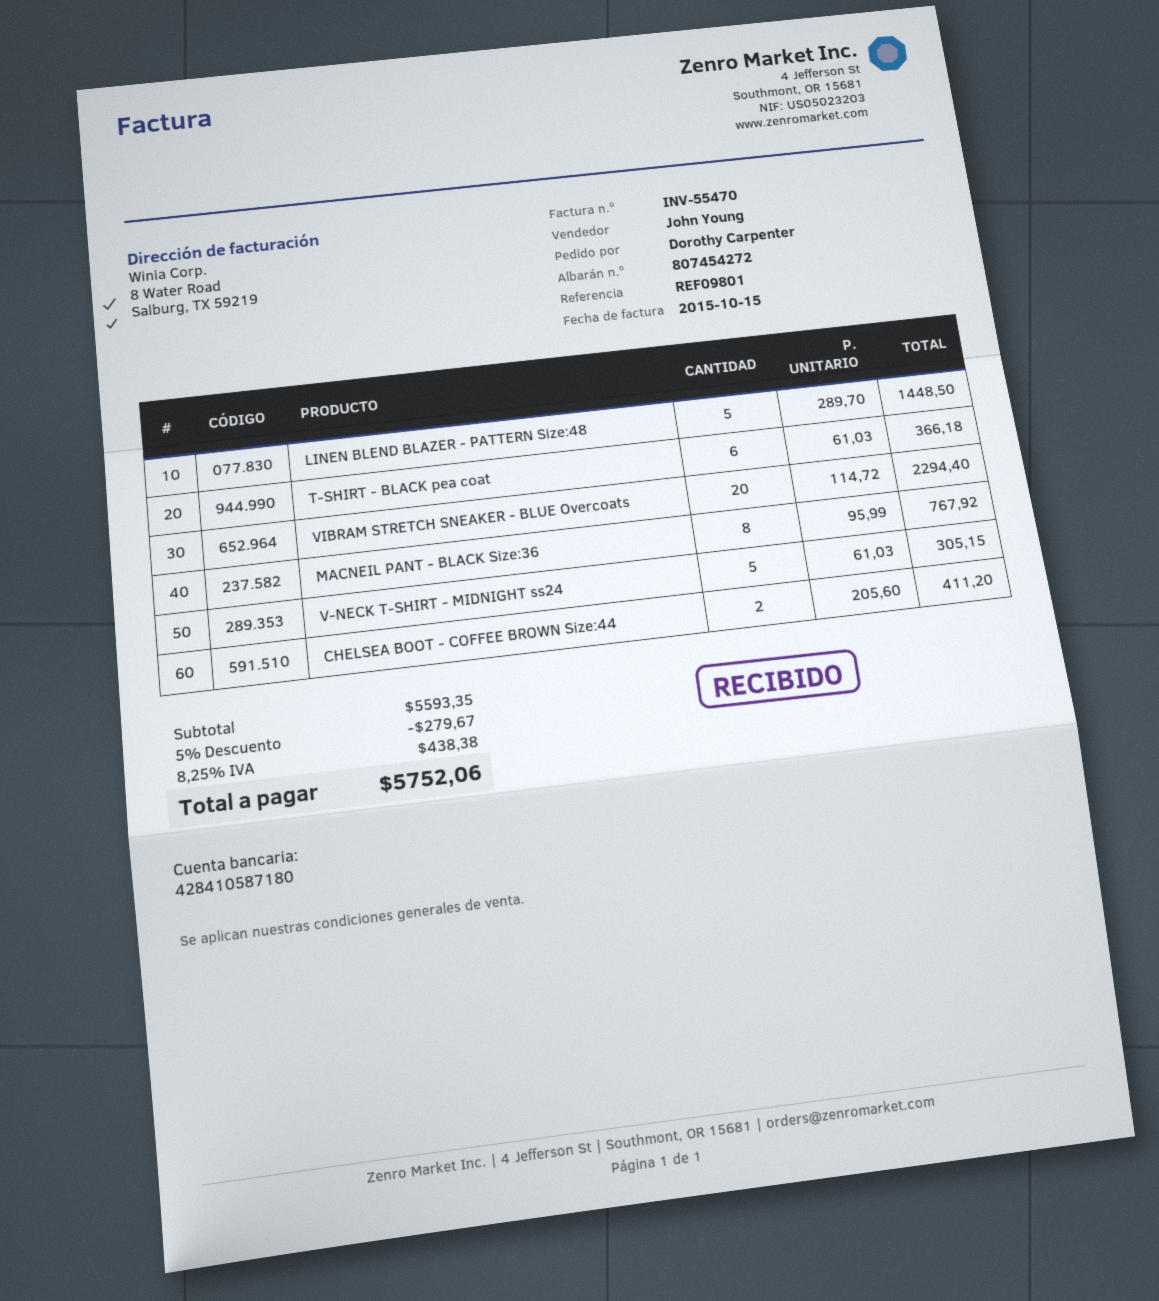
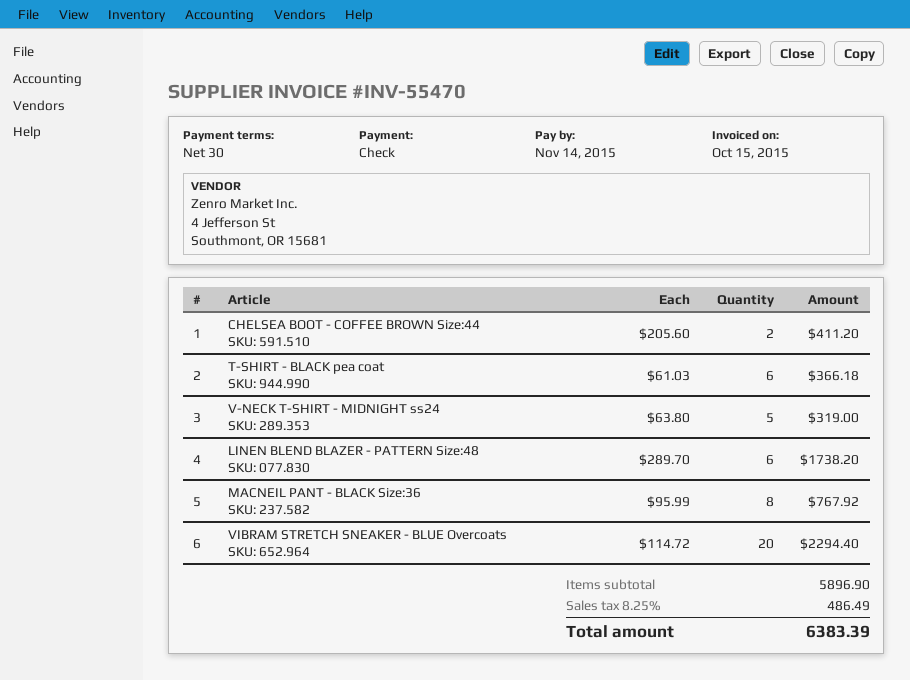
LINEN BLEND BLAZER - PATTERN Size:48: 5 x 289.70 = 1448.50 -> 6 x 289.70 = 1738.20
V-NECK T-SHIRT - MIDNIGHT ss24: 5 x 61.03 = 305.15 -> 5 x 63.80 = 319.00
subtotal: 5593.35 -> 5896.90
discount: 5% = 279.67 -> none
tax: 8.25% = 438.38 -> 8.25% = 486.49
total: 5752.06 -> 6383.39

